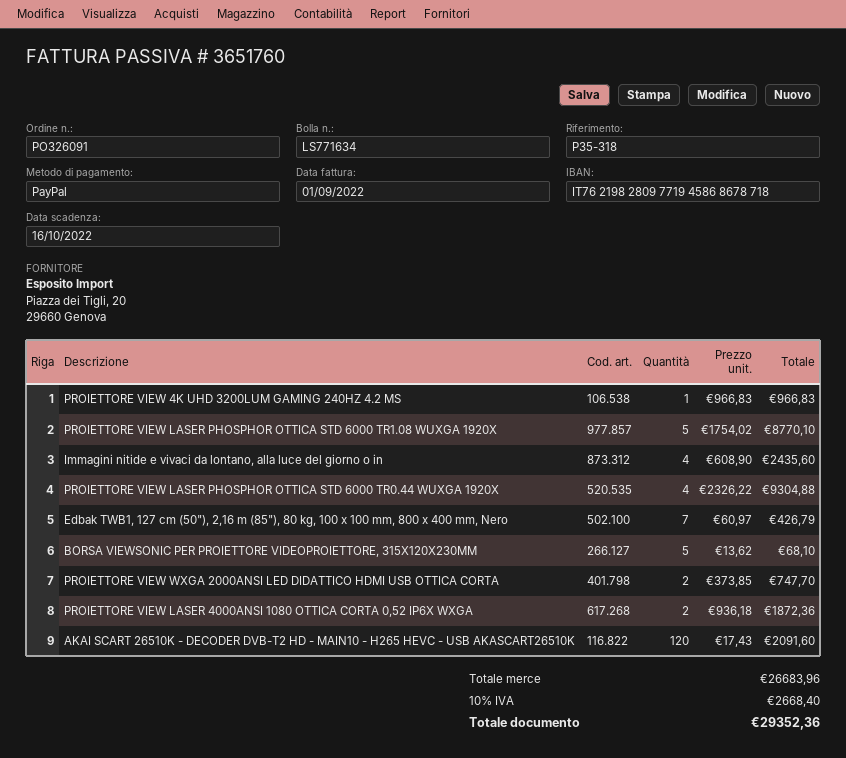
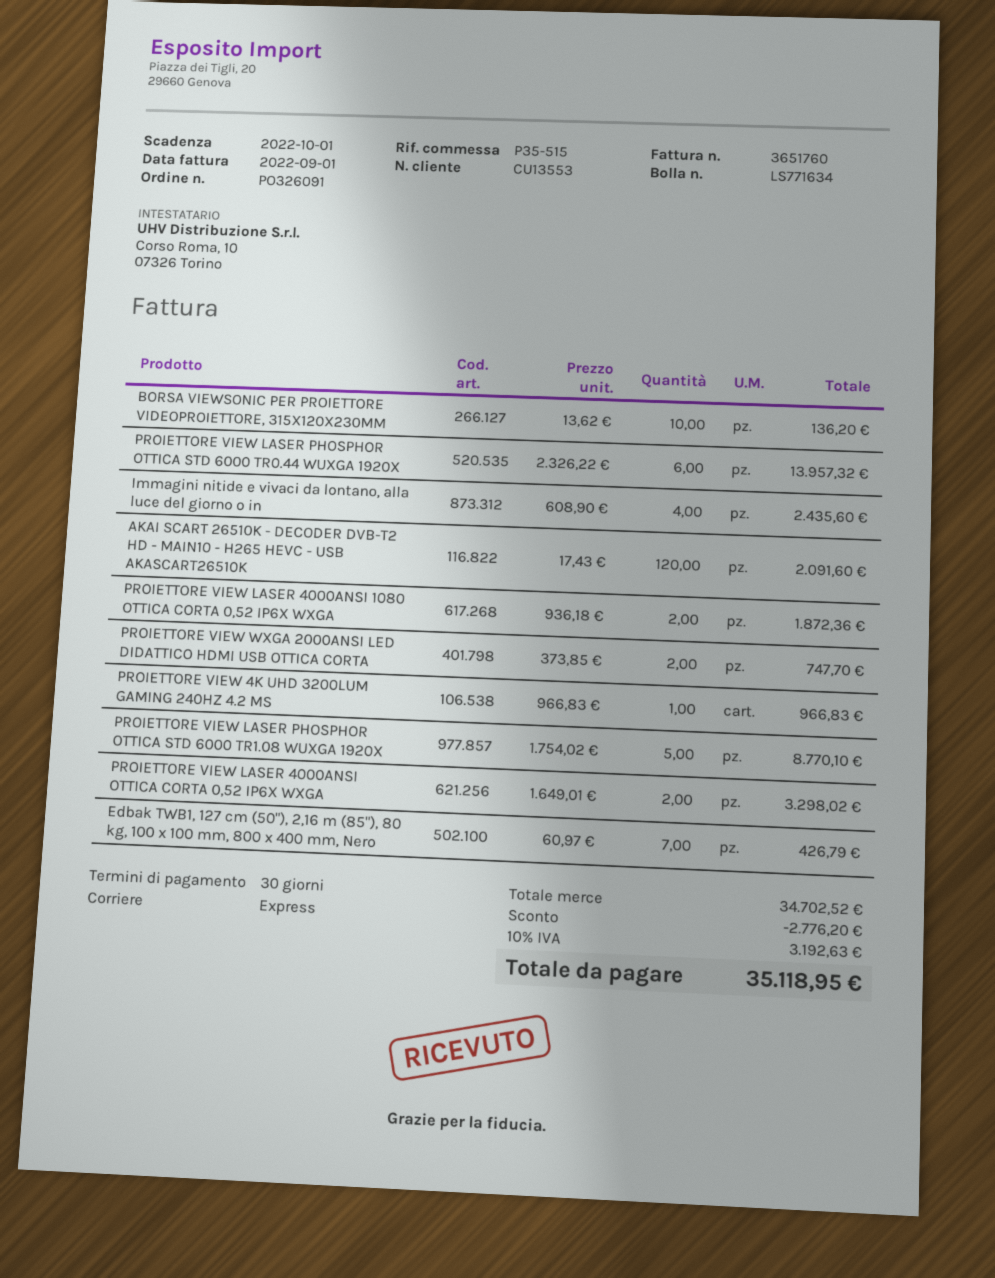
due date: 2022-10-16 -> 2022-10-01
reference: P35-318 -> P35-515
PROIETTORE VIEW LASER PHOSPHOR OTTICA STD 6000 TR0.44 WUXGA 1920X: 4 x 2326.22 = 9304.88 -> 6 x 2326.22 = 13957.32
BORSA VIEWSONIC PER PROIETTORE VIDEOPROIETTORE, 315X120X230MM: 5 x 13.62 = 68.10 -> 10 x 13.62 = 136.20
PROIETTORE VIEW LASER 4000ANSI OTTICA CORTA 0,52 IP6X WXGA: none -> 2 x 1649.01 = 3298.02
subtotal: 26683.96 -> 34702.52
discount: none -> 2776.20
tax: 10% = 2668.40 -> 10% = 3192.63
total: 29352.36 -> 35118.95

